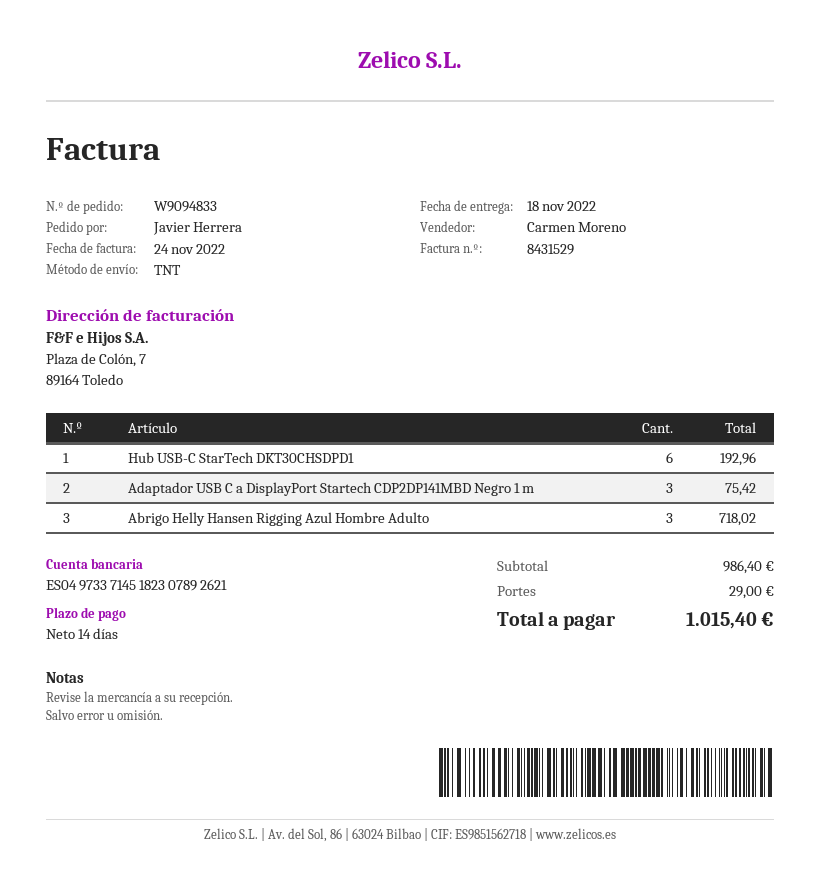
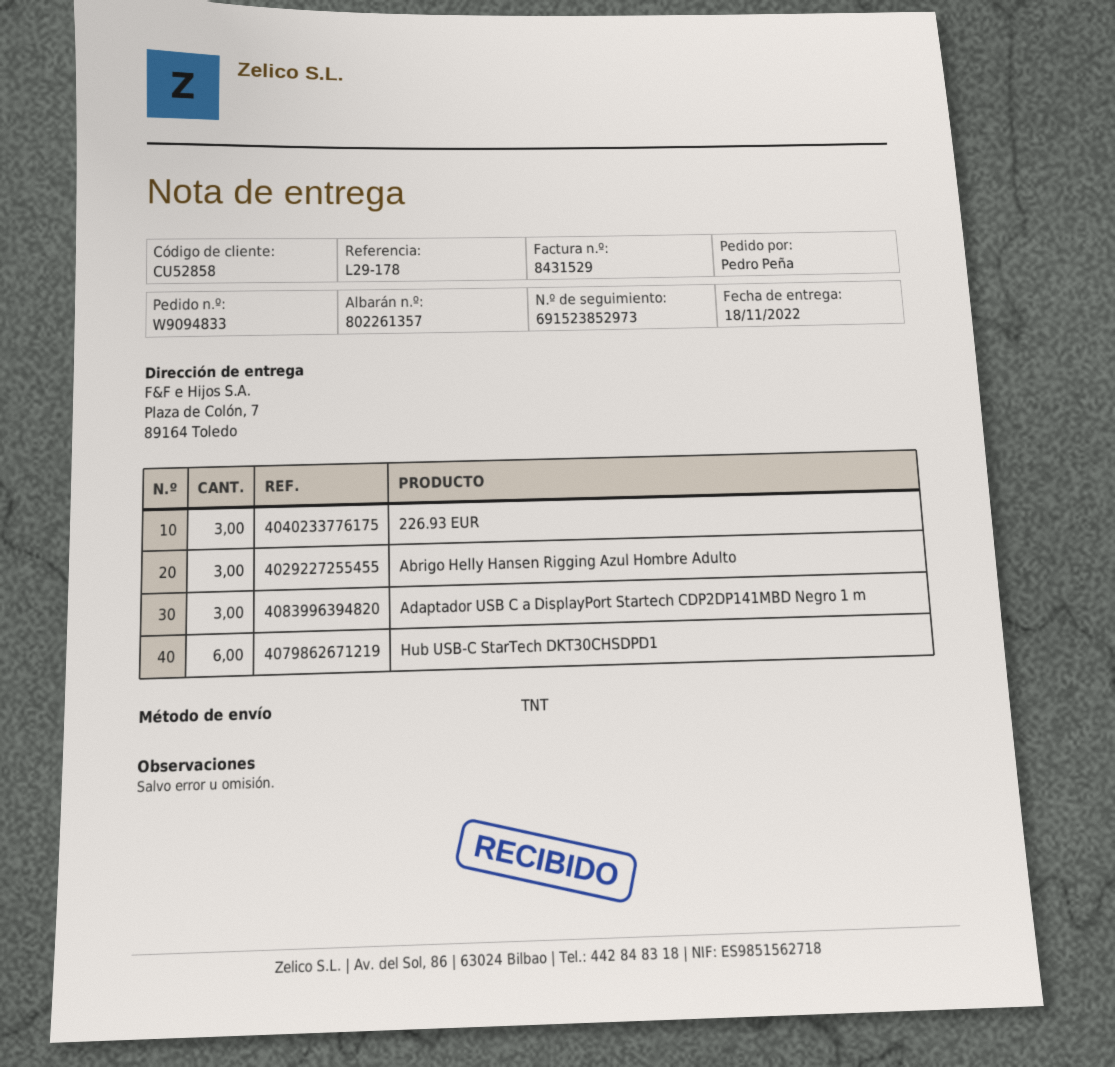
ordered by: Javier Herrera -> Pedro Peña
226.93 EUR: none -> 3

